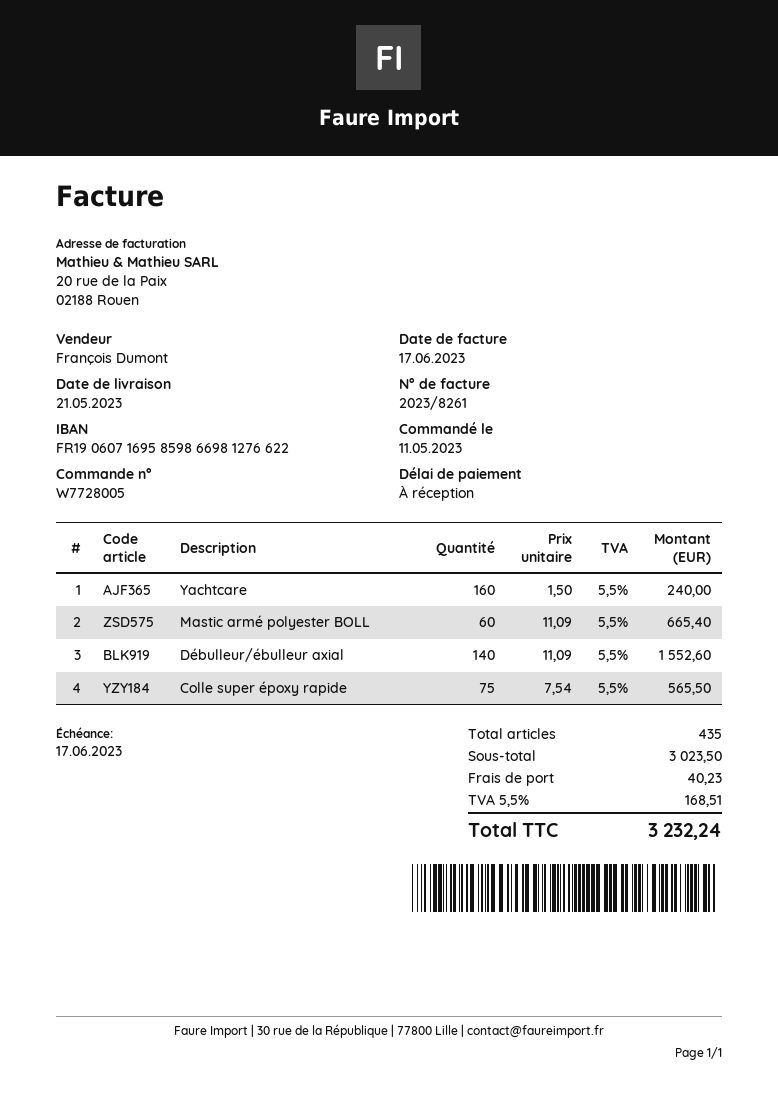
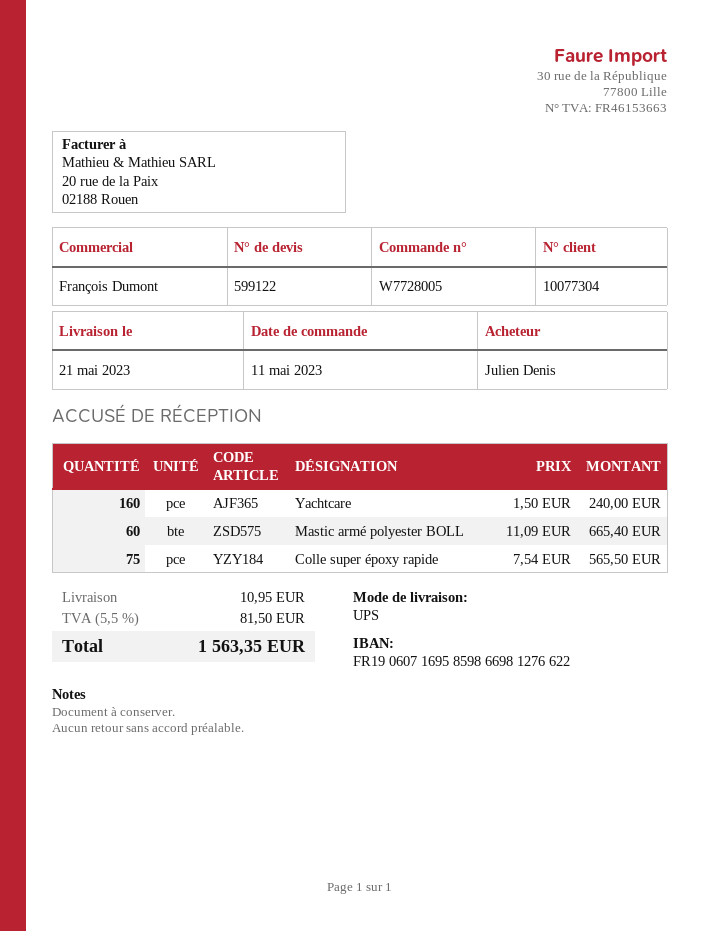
Débulleur/ébulleur axial: 140 x 11.09 = 1552.60 -> none
shipping: 40.23 -> 10.95
tax: 5.5% = 168.51 -> 5.5% = 81.50
total: 3232.24 -> 1563.35

